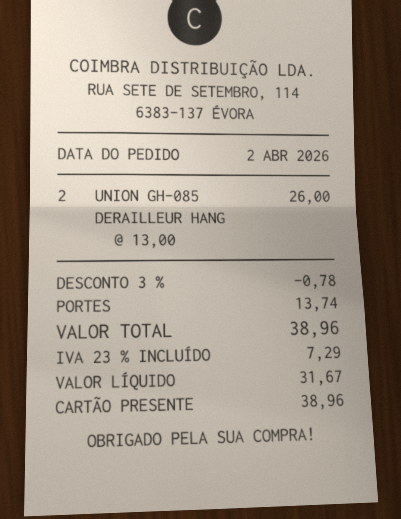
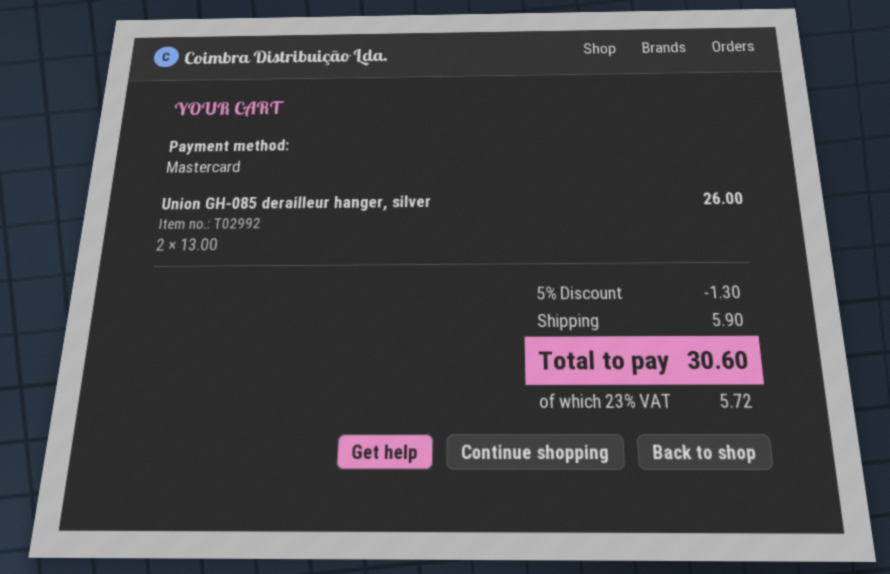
payment method: gift card -> Mastercard
discount: 3% = 0.78 -> 5% = 1.30
shipping: 13.74 -> 5.90
tax: 23% = 7.29 -> 23% = 5.72
total: 38.96 -> 30.60

